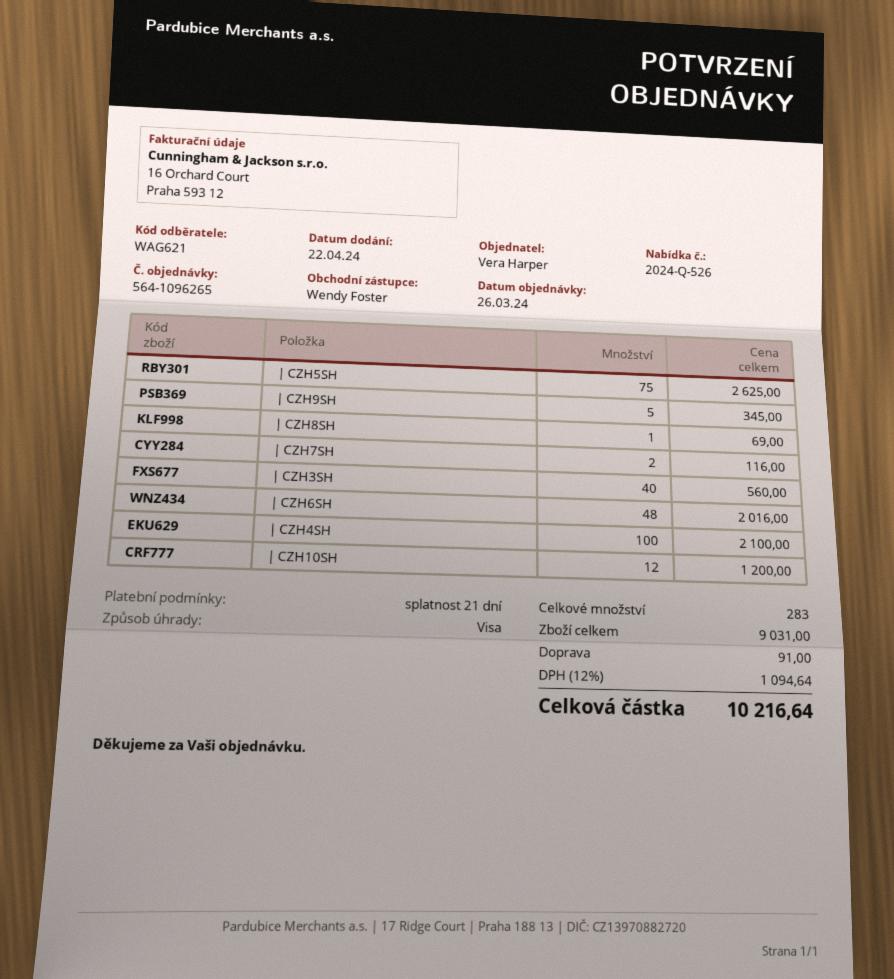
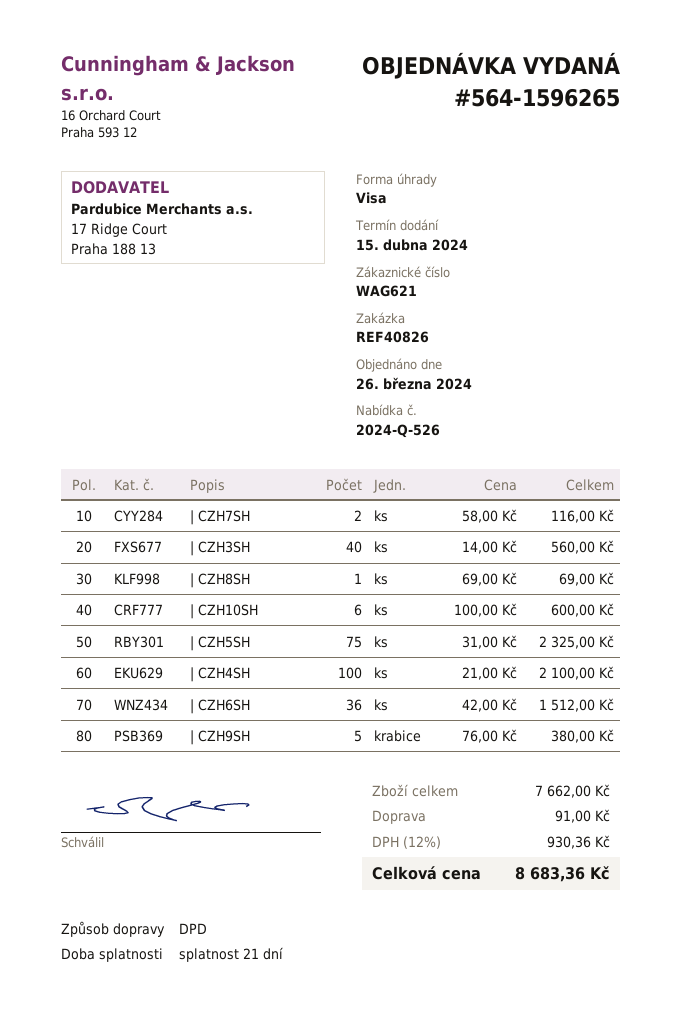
order number: 564-1096265 -> 564-1596265
delivery date: 2024-04-22 -> 2024-04-15
| CZH5SH: 75 for 2625.00 -> 75 for 2325.00
| CZH9SH: 5 for 345.00 -> 5 for 380.00
| CZH6SH: 48 for 2016.00 -> 36 for 1512.00
| CZH10SH: 12 for 1200.00 -> 6 for 600.00
subtotal: 9031.00 -> 7662.00
tax: 12% = 1094.64 -> 12% = 930.36
total: 10216.64 -> 8683.36

